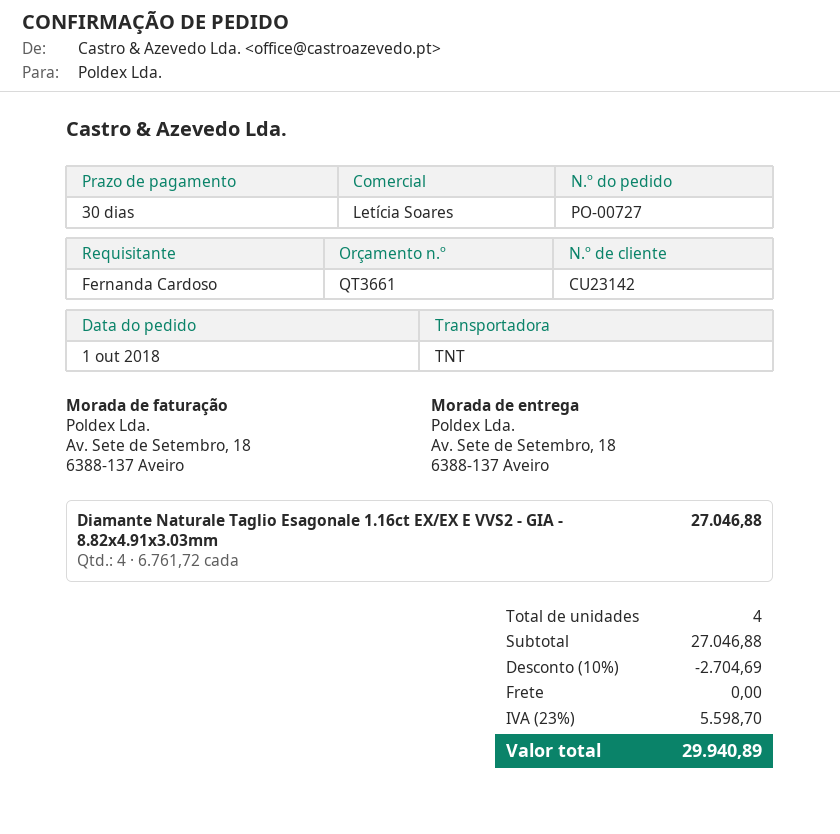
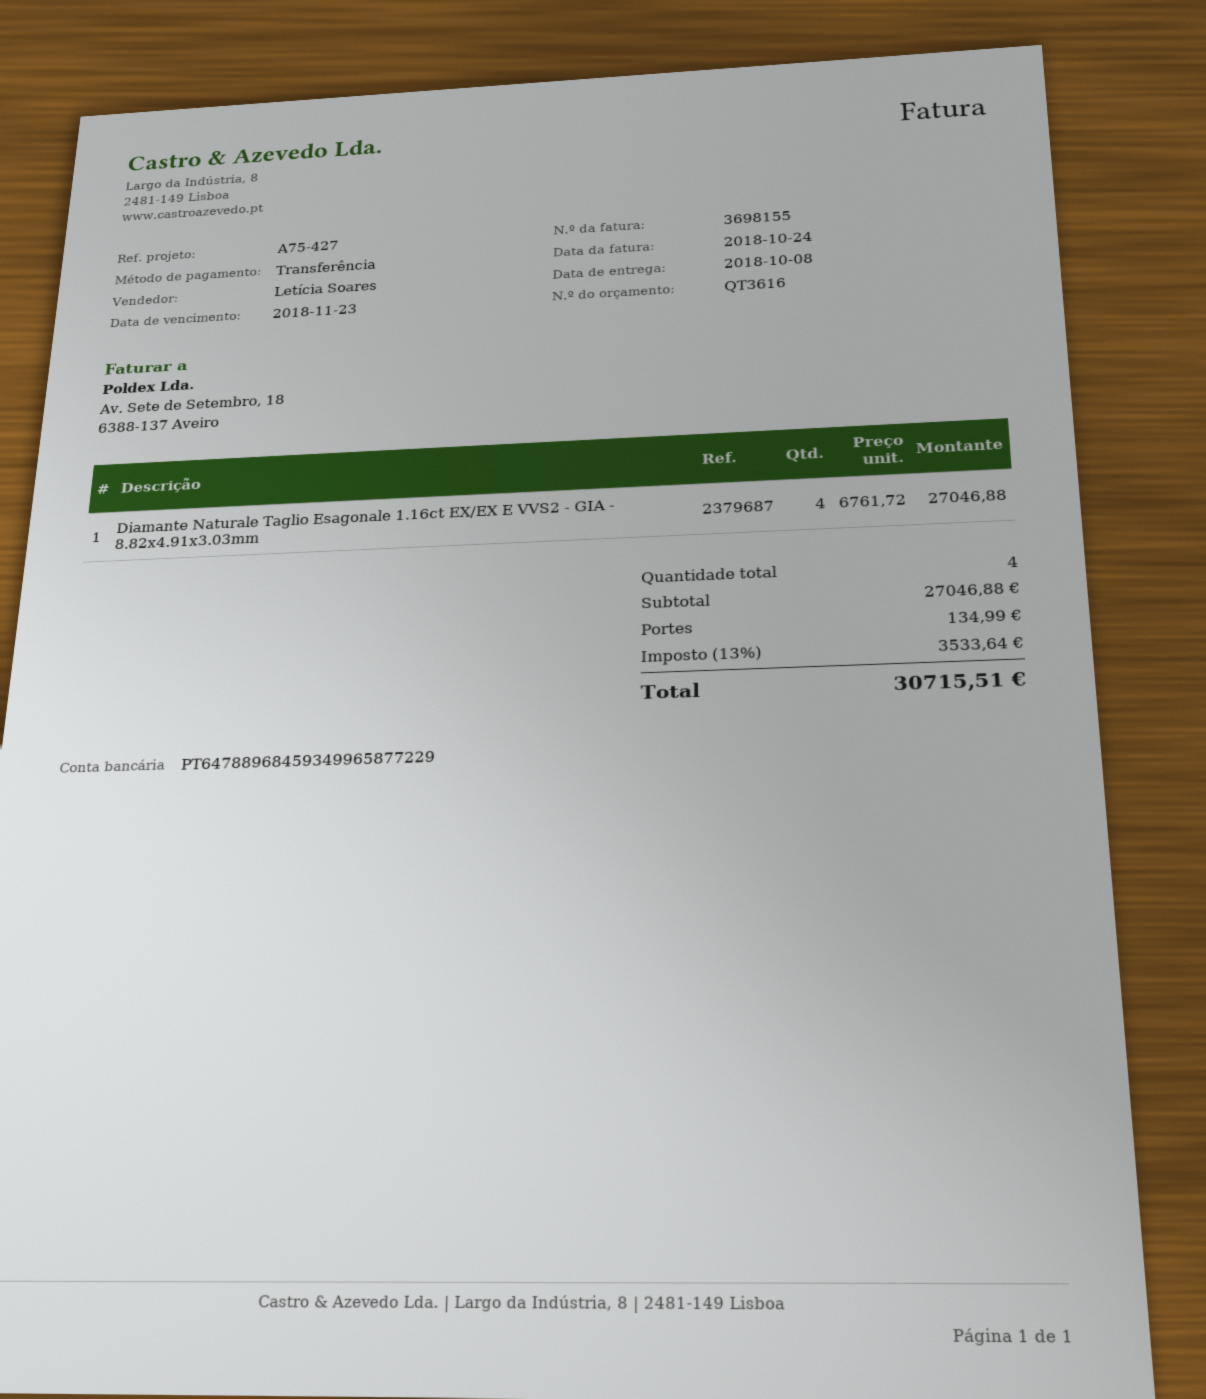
quote number: QT3661 -> QT3616
discount: 10% = 2704.69 -> none
shipping: 0.00 -> 134.99
tax: 23% = 5598.70 -> 13% = 3533.64
total: 29940.89 -> 30715.51

